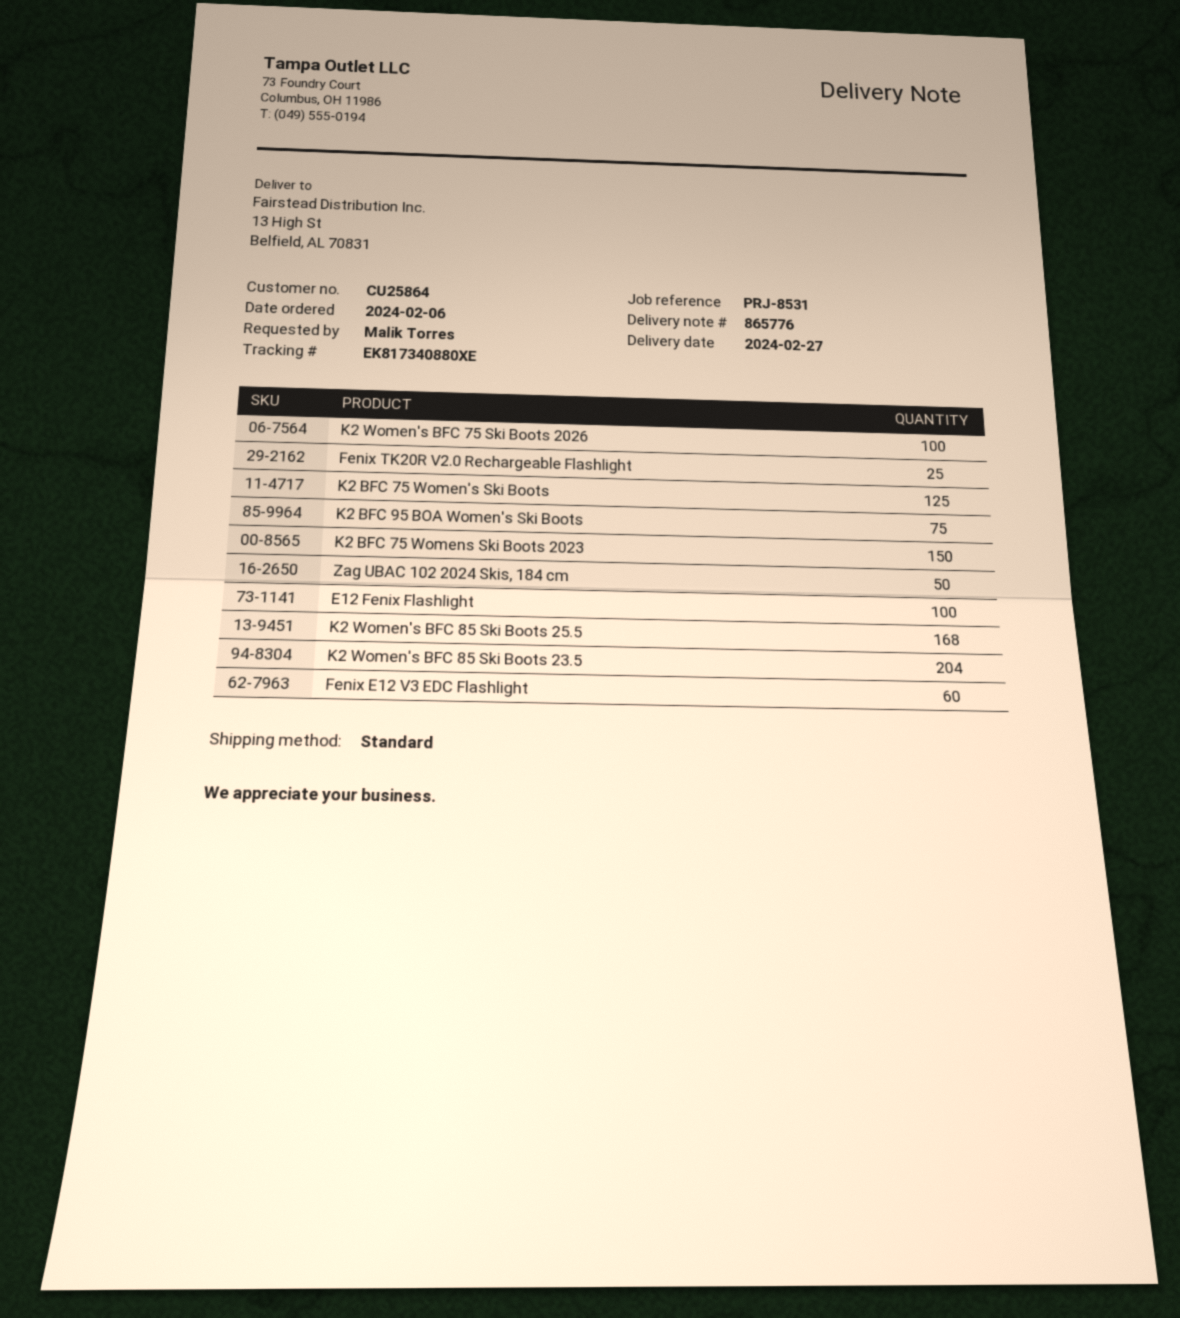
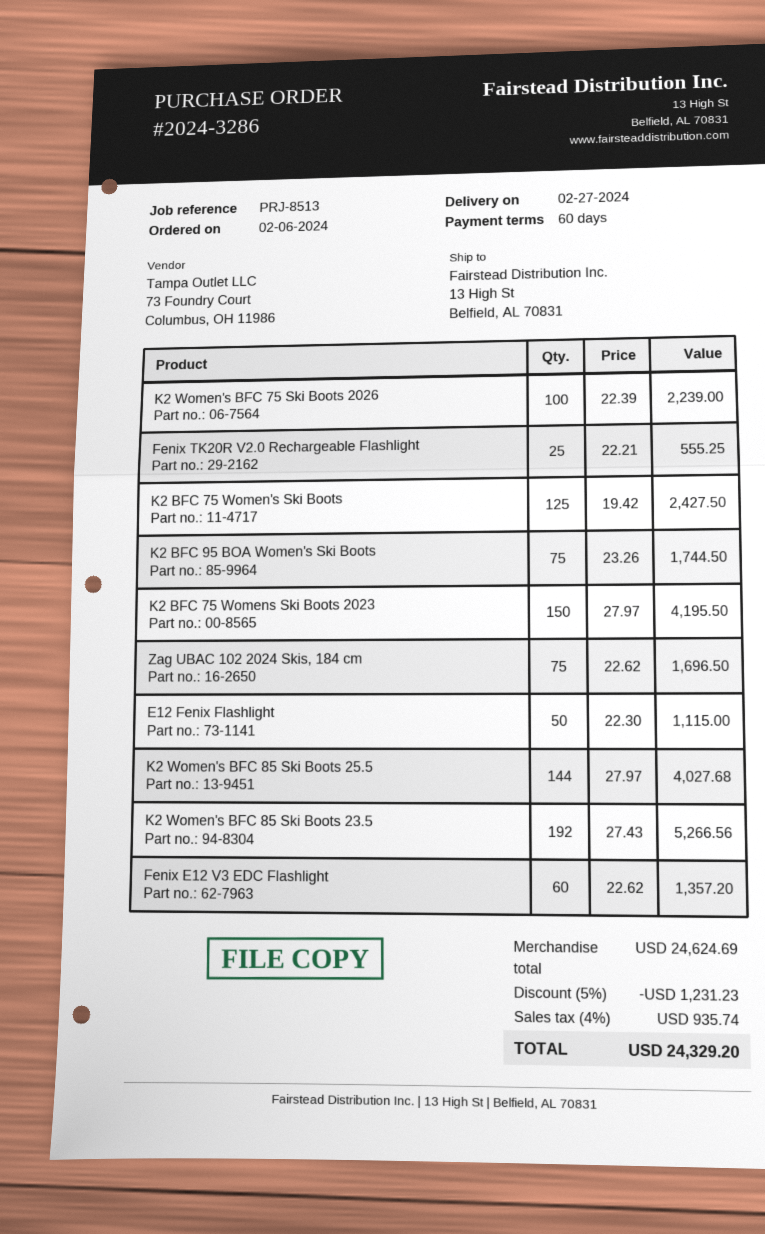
reference: PRJ-8531 -> PRJ-8513
Zag UBAC 102 2024 Skis, 184 cm: 50 -> 75
E12 Fenix Flashlight: 100 -> 50
K2 Women's BFC 85 Ski Boots 25.5: 168 -> 144
K2 Women's BFC 85 Ski Boots 23.5: 204 -> 192

